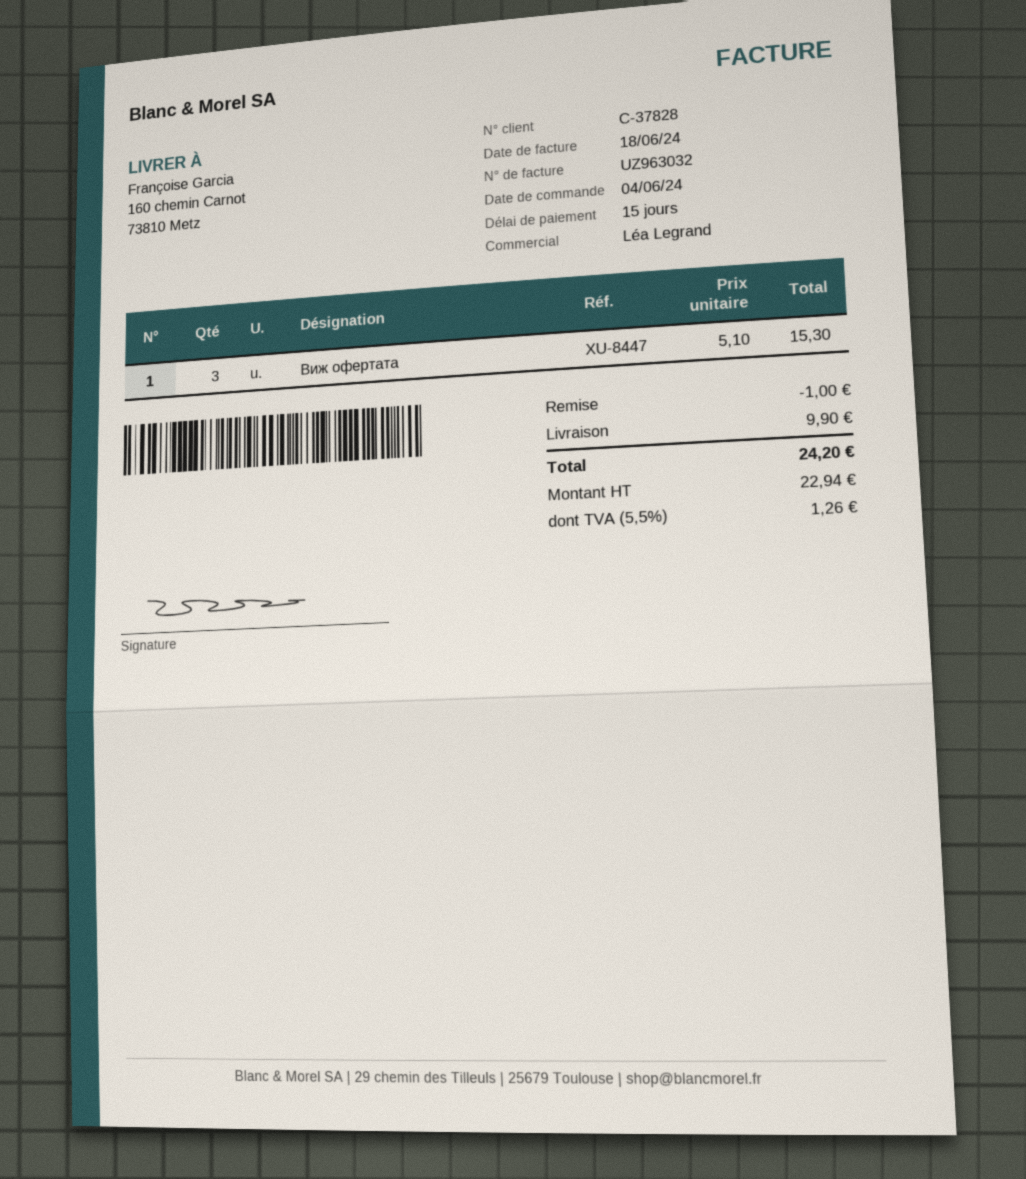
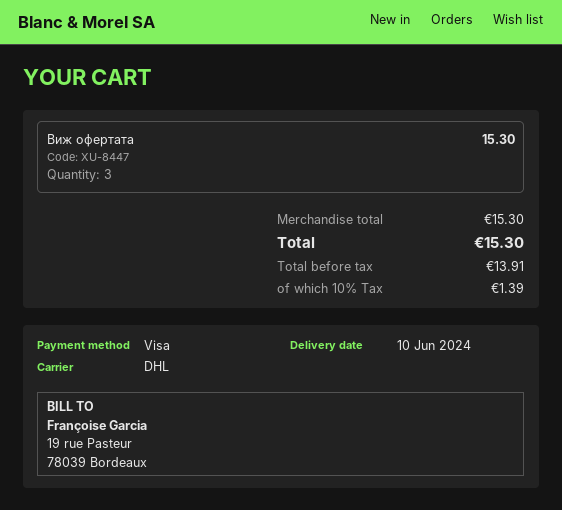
discount: 1.00 -> none
shipping: 9.90 -> none
net: 22.94 -> 13.91
tax: 5.5% = 1.26 -> 10% = 1.39
total: 24.20 -> 15.30

